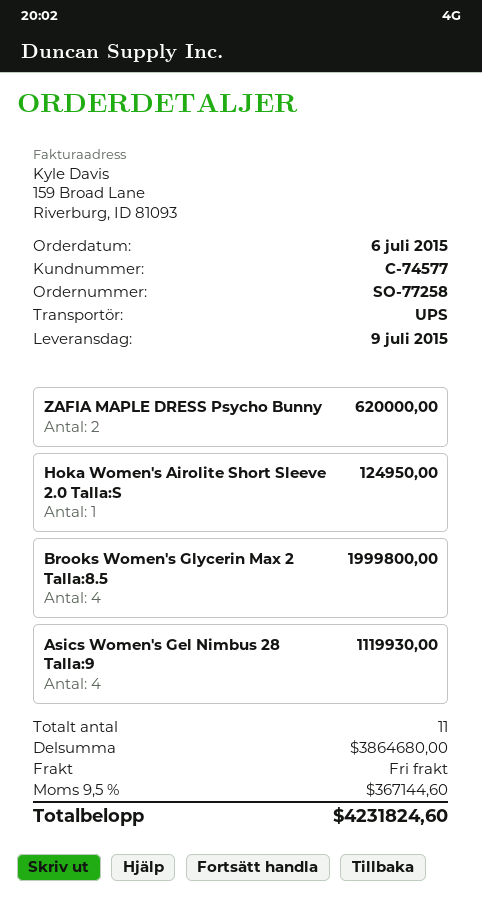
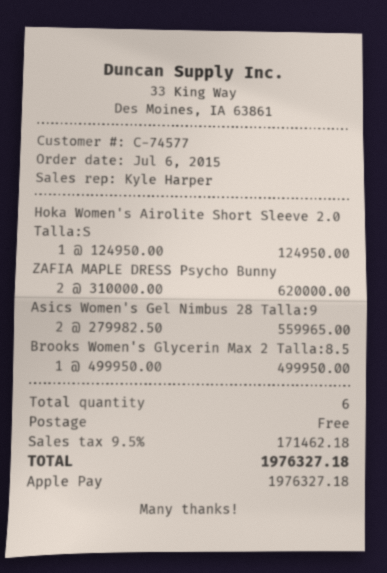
Brooks Women's Glycerin Max 2 Talla:8.5: 4 for 1999800.00 -> 1 for 499950.00
Asics Women's Gel Nimbus 28 Talla:9: 4 for 1119930.00 -> 2 for 559965.00
total quantity: 11 -> 6
tax: 9.5% = 367144.60 -> 9.5% = 171462.18
total: 4231824.60 -> 1976327.18

